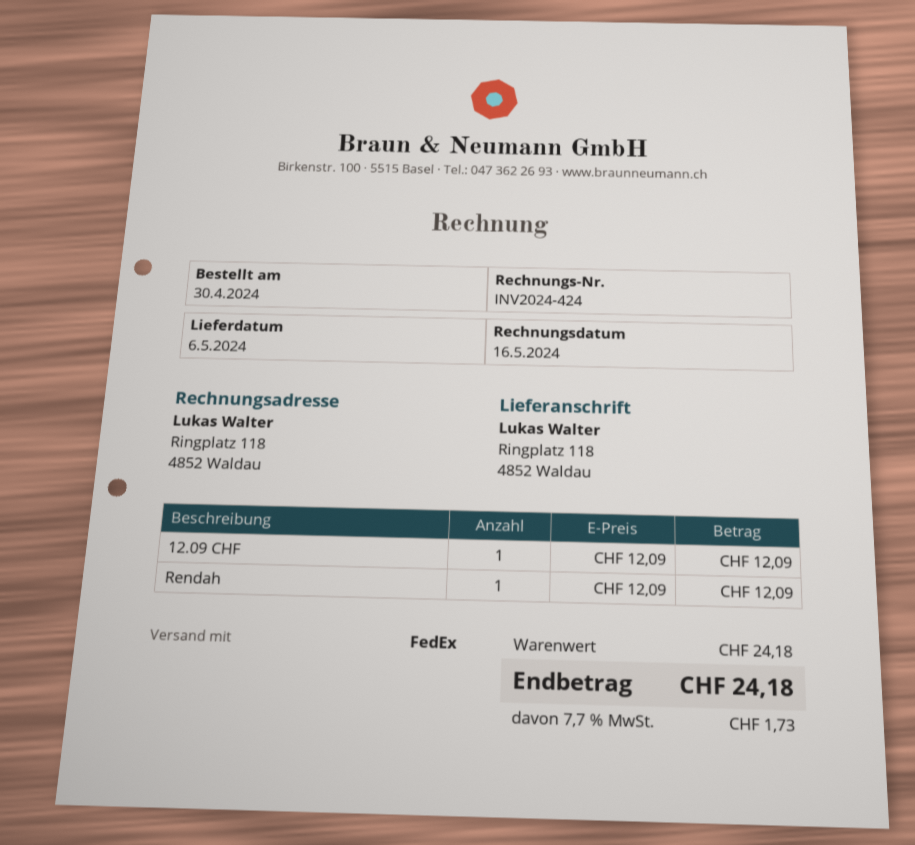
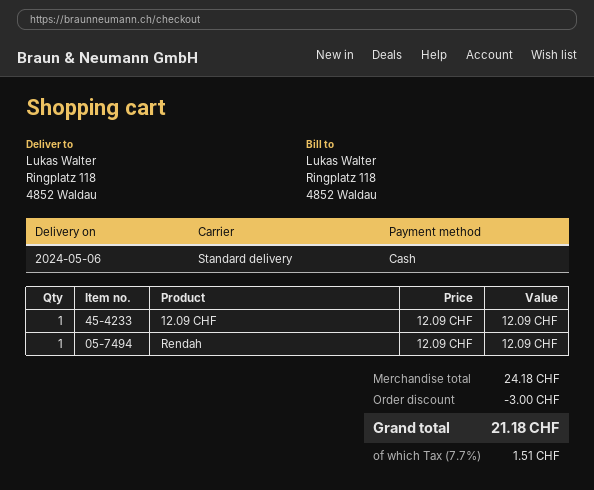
shipping method: FedEx -> standard
discount: none -> 3.00
tax: 7.7% = 1.73 -> 7.7% = 1.51
total: 24.18 -> 21.18

